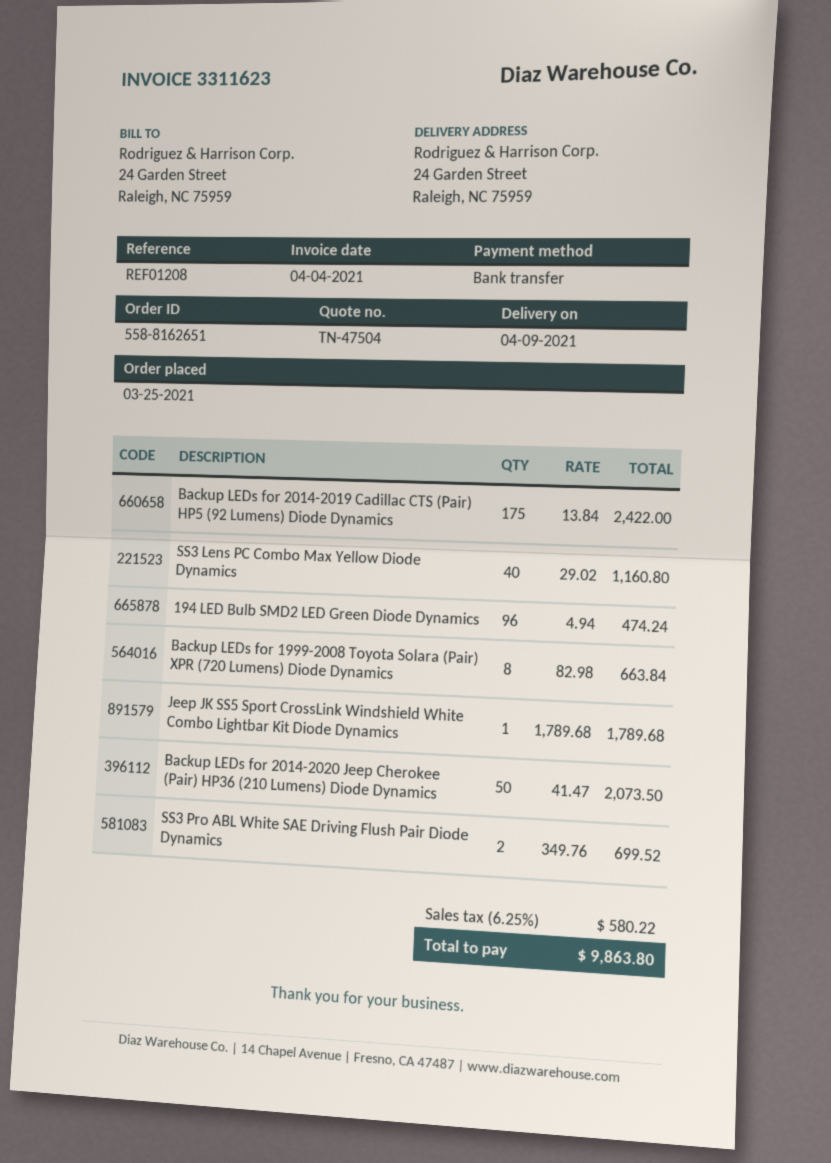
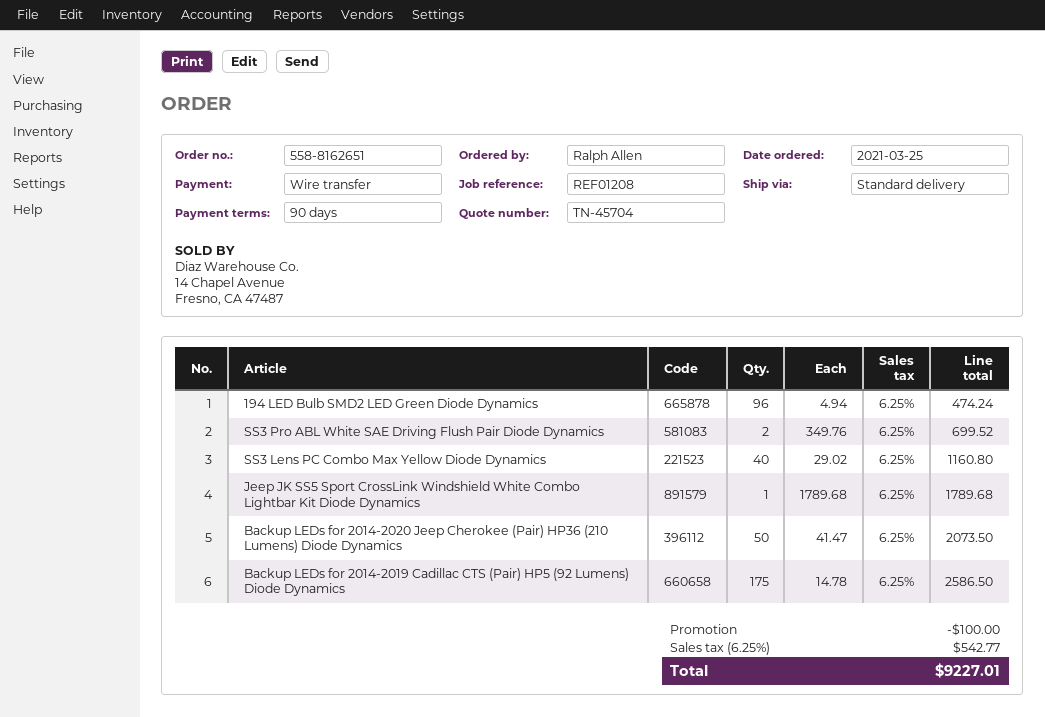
quote number: TN-47504 -> TN-45704
Backup LEDs for 2014-2019 Cadillac CTS (Pair) HP5 (92 Lumens) Diode Dynamics: 175 x 13.84 = 2422.00 -> 175 x 14.78 = 2586.50
Backup LEDs for 1999-2008 Toyota Solara (Pair) XPR (720 Lumens) Diode Dynamics: 8 x 82.98 = 663.84 -> none
discount: none -> 100.00
tax: 6.25% = 580.22 -> 6.25% = 542.77
total: 9863.80 -> 9227.01

